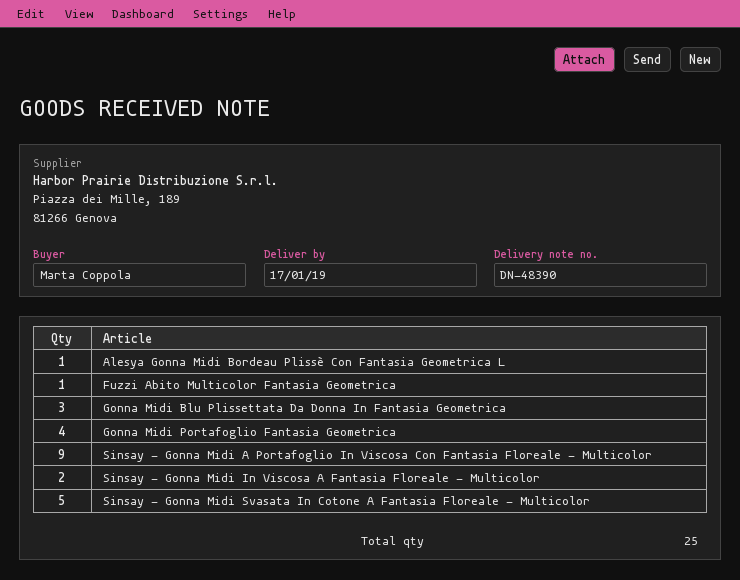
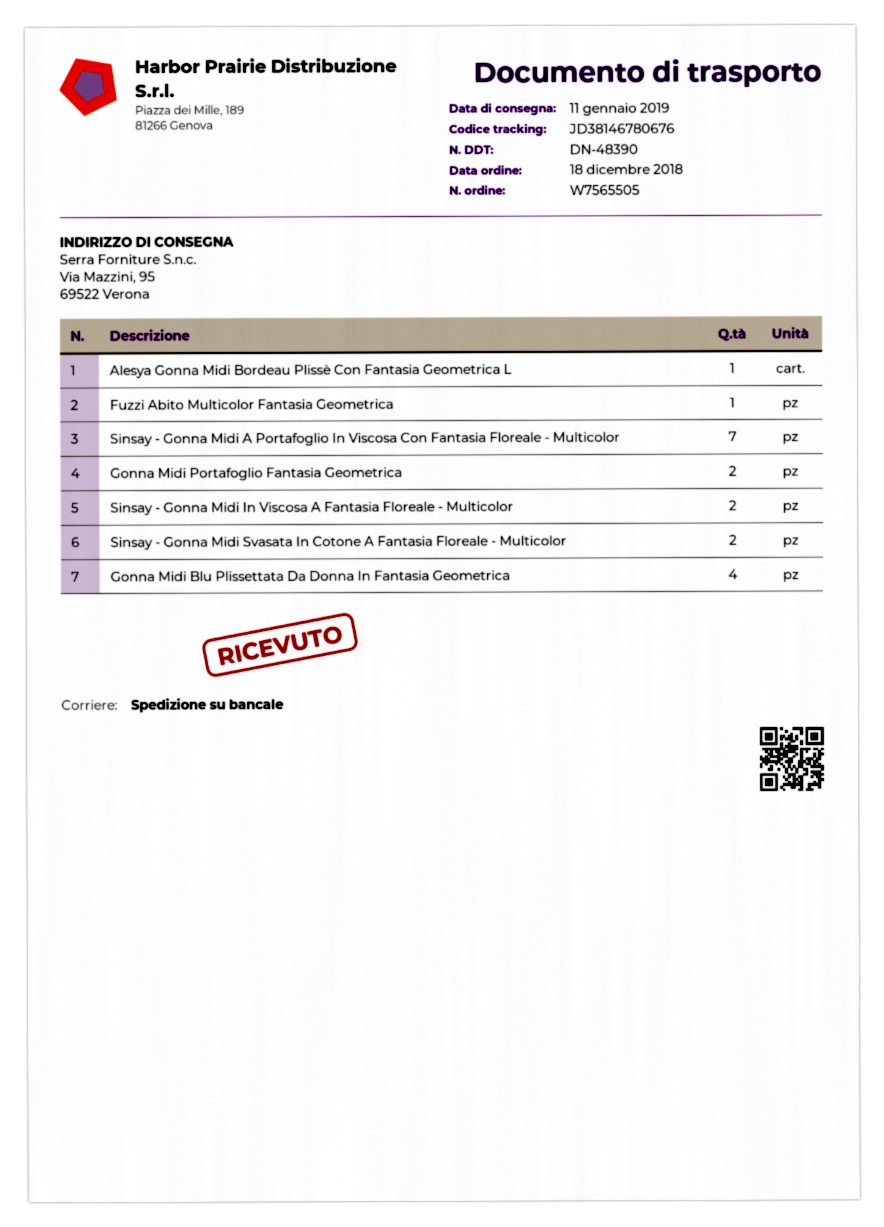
delivery date: 2019-01-17 -> 2019-01-11
Gonna Midi Blu Plissettata Da Donna In Fantasia Geometrica: 3 -> 4
Gonna Midi Portafoglio Fantasia Geometrica: 4 -> 2
Sinsay - Gonna Midi A Portafoglio In Viscosa Con Fantasia Floreale - Multicolor: 9 -> 7
Sinsay - Gonna Midi Svasata In Cotone A Fantasia Floreale - Multicolor: 5 -> 2

